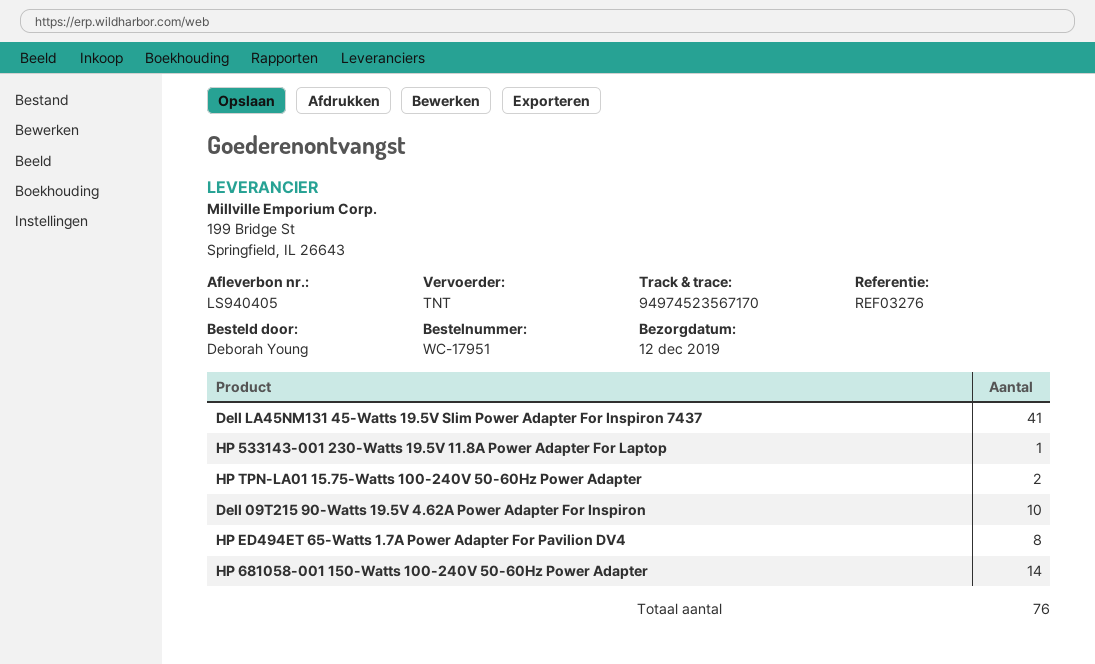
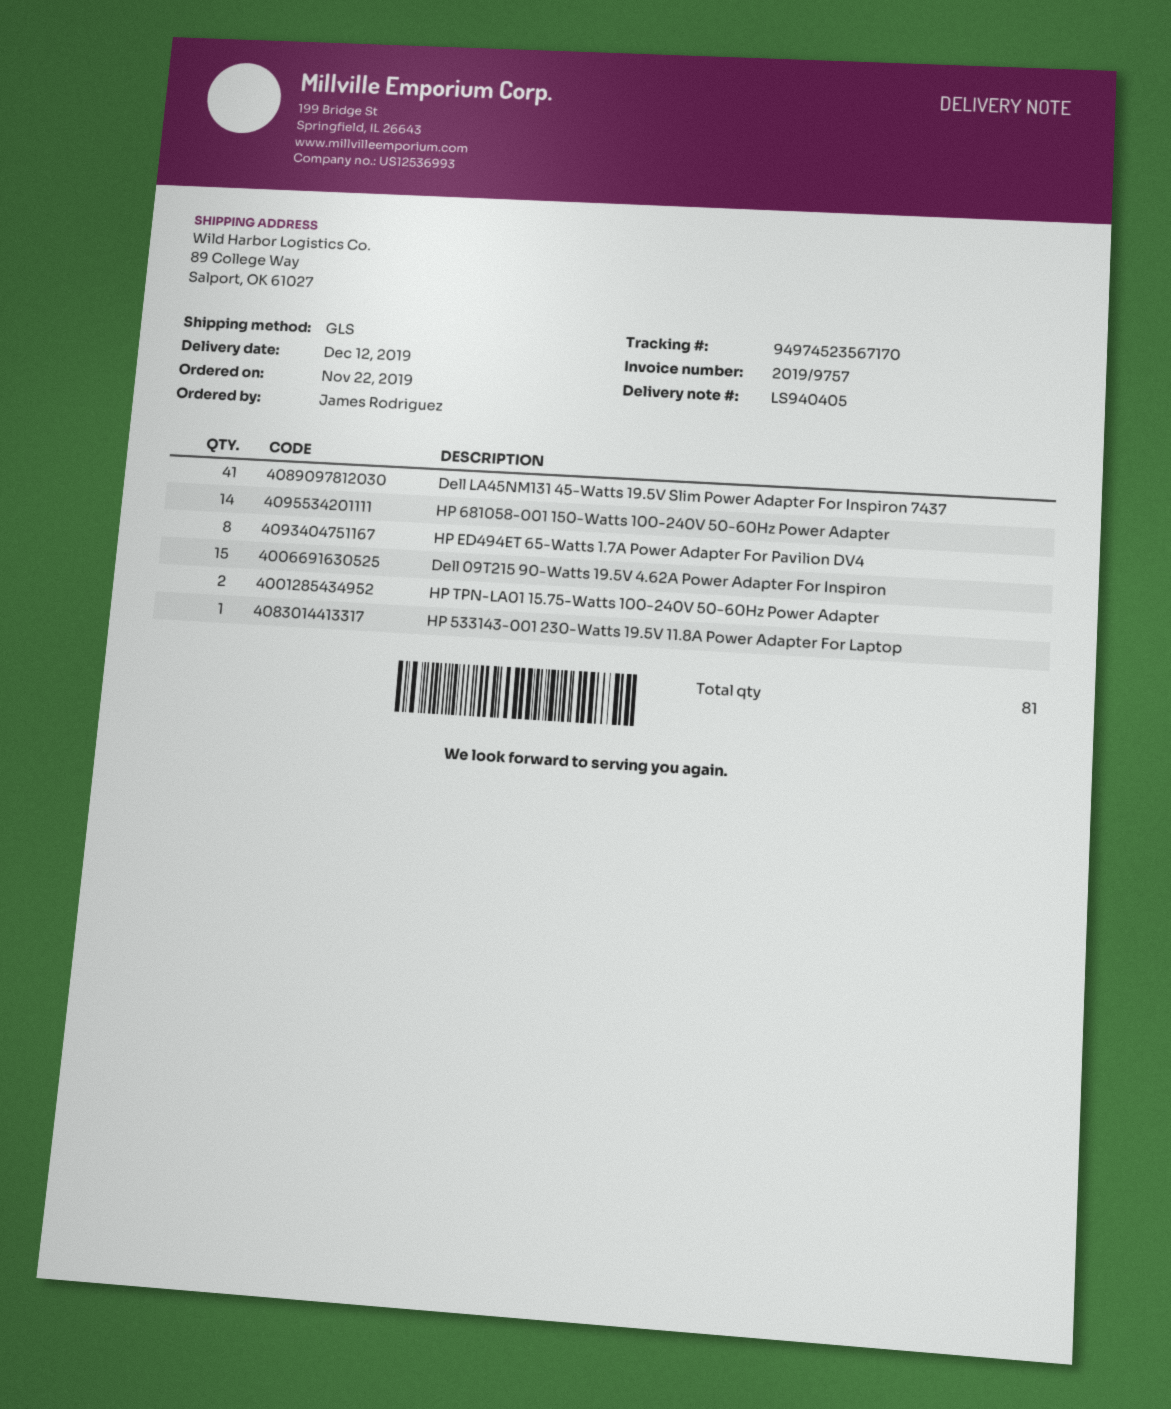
ordered by: Deborah Young -> James Rodriguez
shipping method: TNT -> GLS
Dell 09T215 90-Watts 19.5V 4.62A Power Adapter For Inspiron: 10 -> 15
total quantity: 76 -> 81

